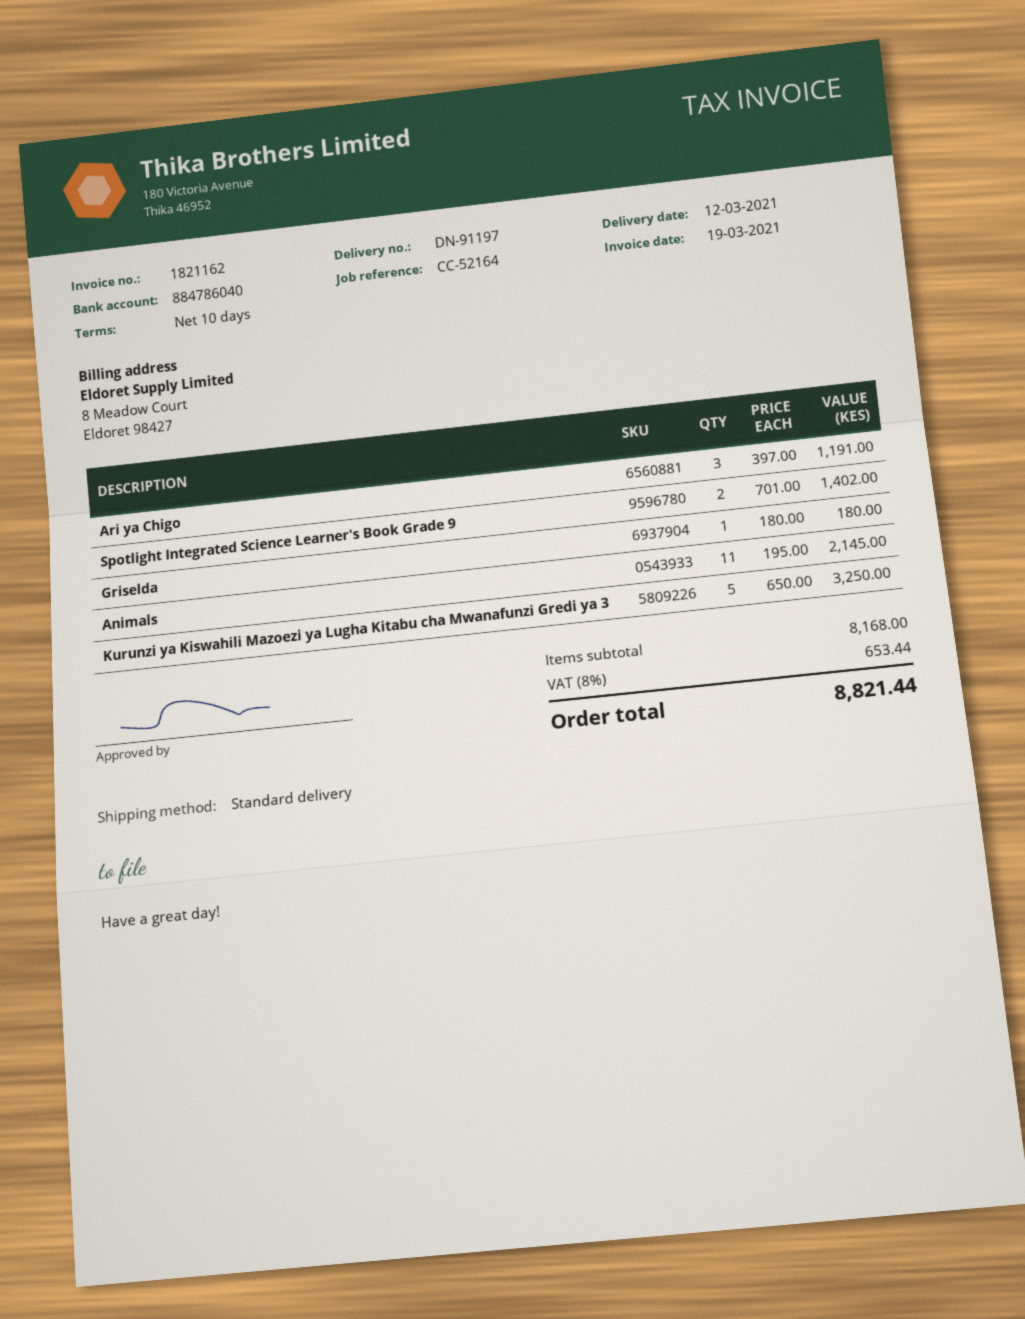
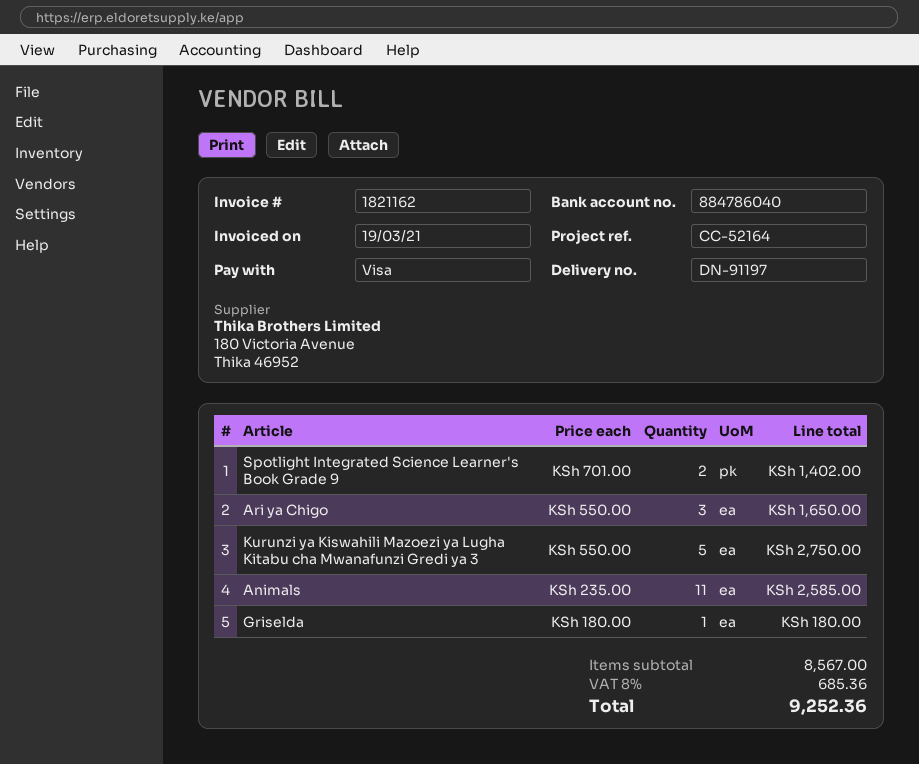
Ari ya Chigo: 3 x 397.00 = 1191.00 -> 3 x 550.00 = 1650.00
Animals: 11 x 195.00 = 2145.00 -> 11 x 235.00 = 2585.00
Kurunzi ya Kiswahili Mazoezi ya Lugha Kitabu cha Mwanafunzi Gredi ya 3: 5 x 650.00 = 3250.00 -> 5 x 550.00 = 2750.00
subtotal: 8168.00 -> 8567.00
tax: 8% = 653.44 -> 8% = 685.36
total: 8821.44 -> 9252.36

